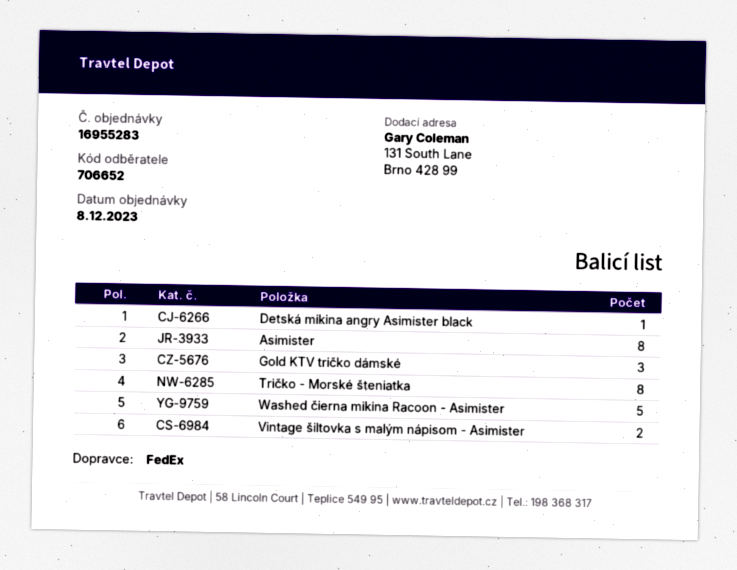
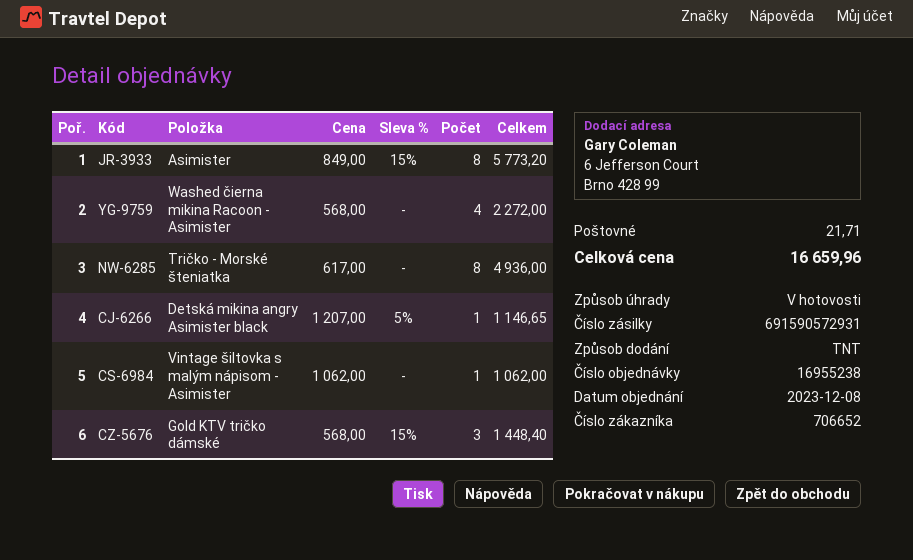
order number: 16955283 -> 16955238
shipping method: FedEx -> TNT
ship to: 131 South Lane, Brno 428 99 -> 6 Jefferson Court, Brno 428 99
Washed čierna mikina Racoon - Asimister: 5 -> 4
Vintage šiltovka s malým nápisom - Asimister: 2 -> 1

